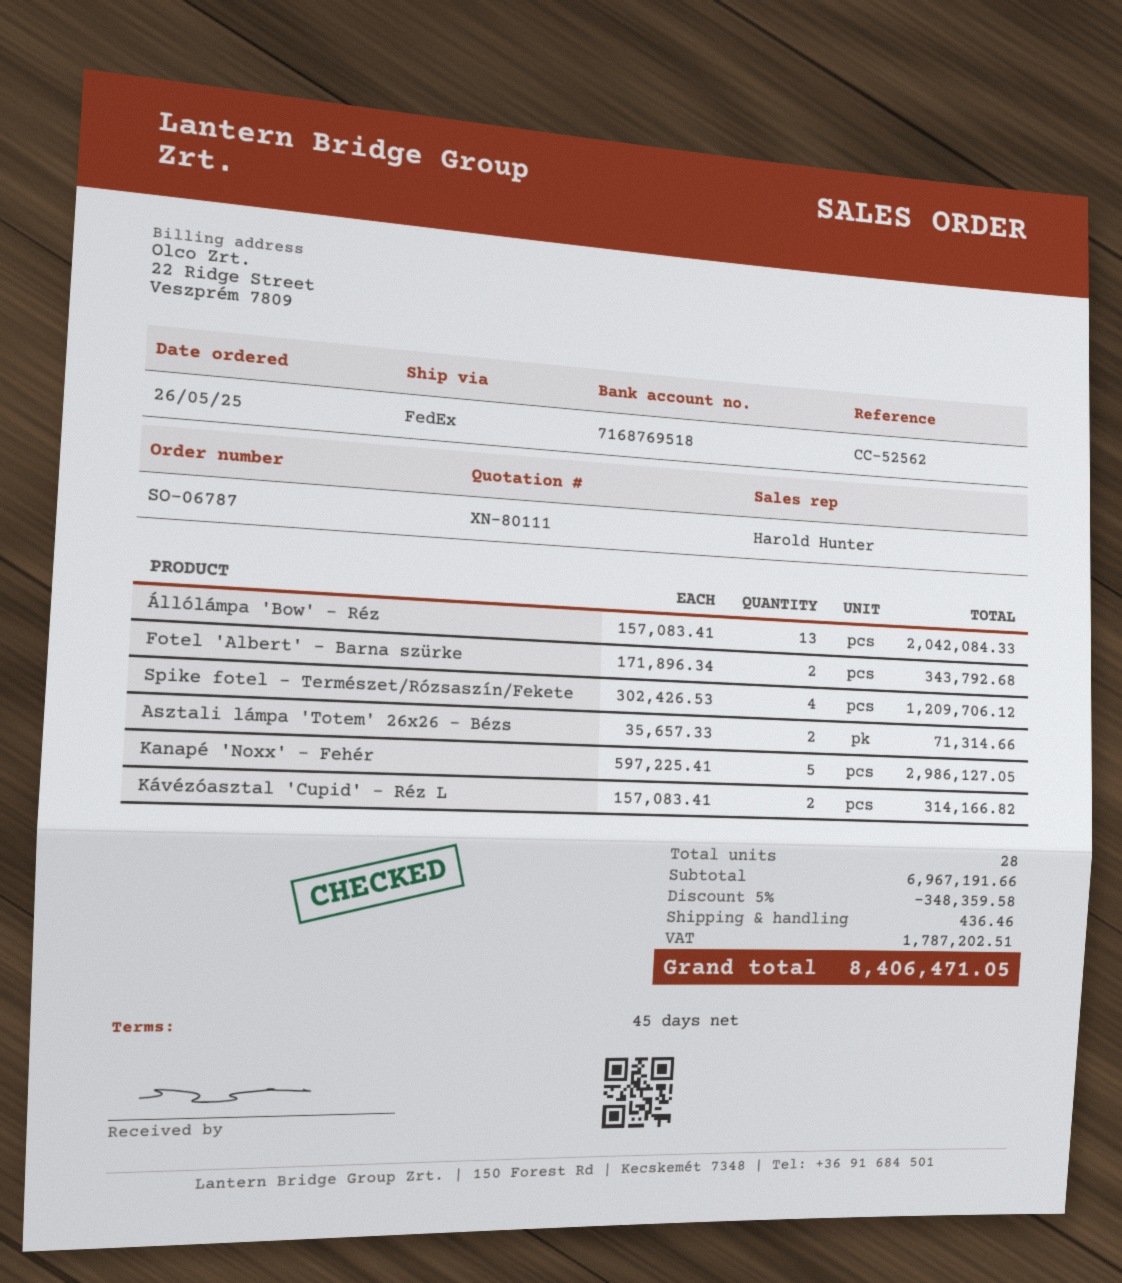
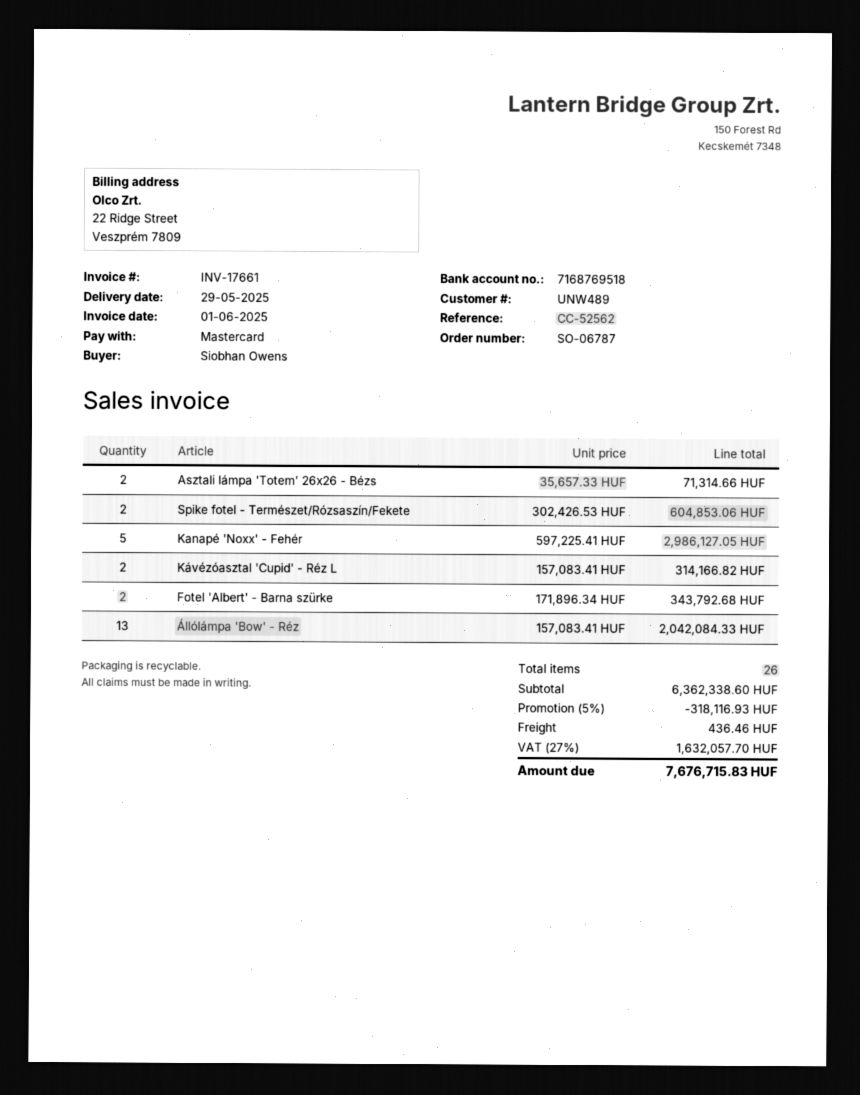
Spike fotel - Természet/Rózsaszín/Fekete: 4 x 302426.53 = 1209706.12 -> 2 x 302426.53 = 604853.06
total quantity: 28 -> 26
subtotal: 6967191.66 -> 6362338.60
discount: 5% = 348359.58 -> 5% = 318116.93
tax: 1787202.51 -> 1632057.70
total: 8406471.05 -> 7676715.83

